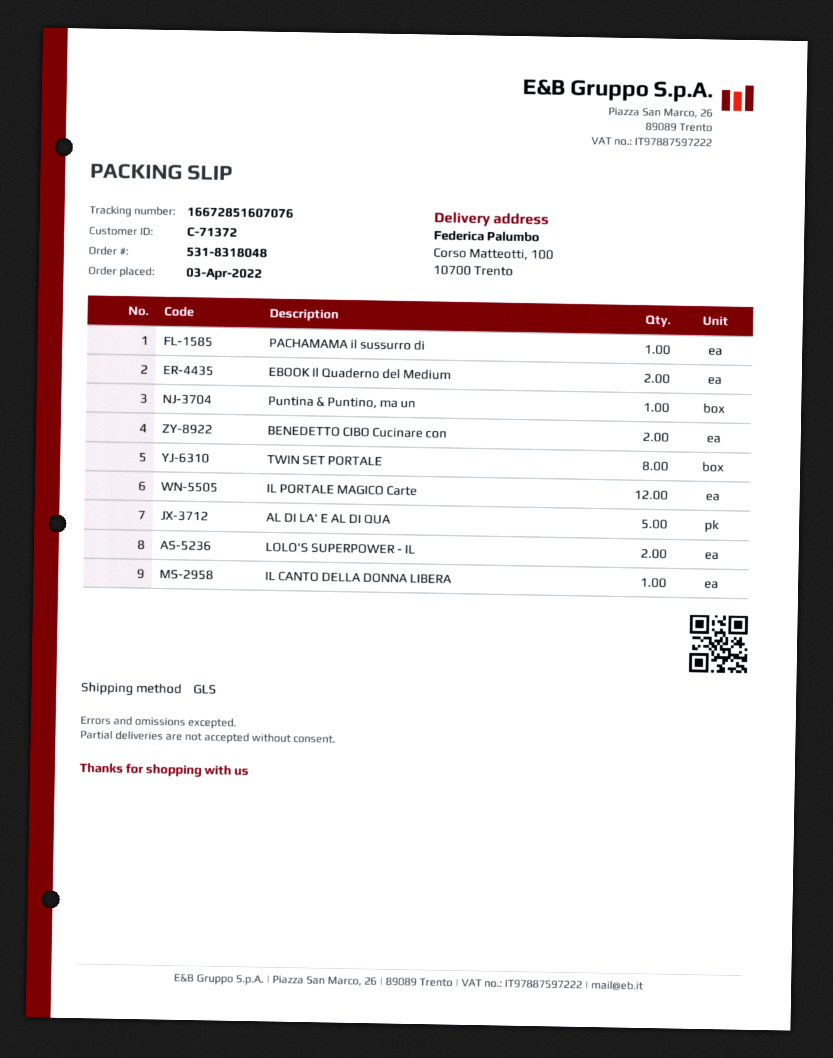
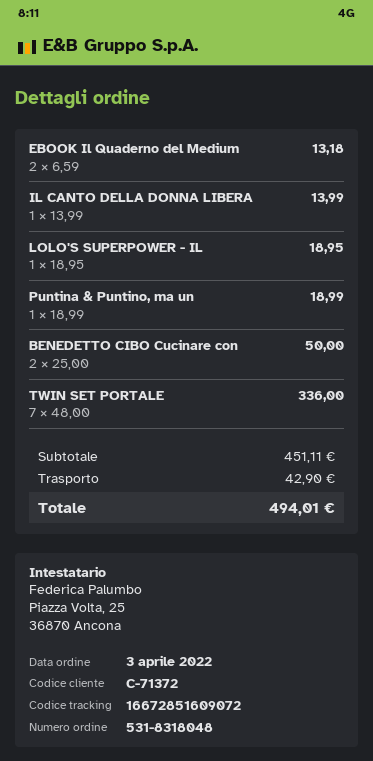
tracking number: 16672851607076 -> 16672851609072
PACHAMAMA il sussurro di: 1 -> none
TWIN SET PORTALE: 8 -> 7
IL PORTALE MAGICO Carte: 12 -> none
AL DI LA' E AL DI QUA: 5 -> none
LOLO'S SUPERPOWER - IL: 2 -> 1

